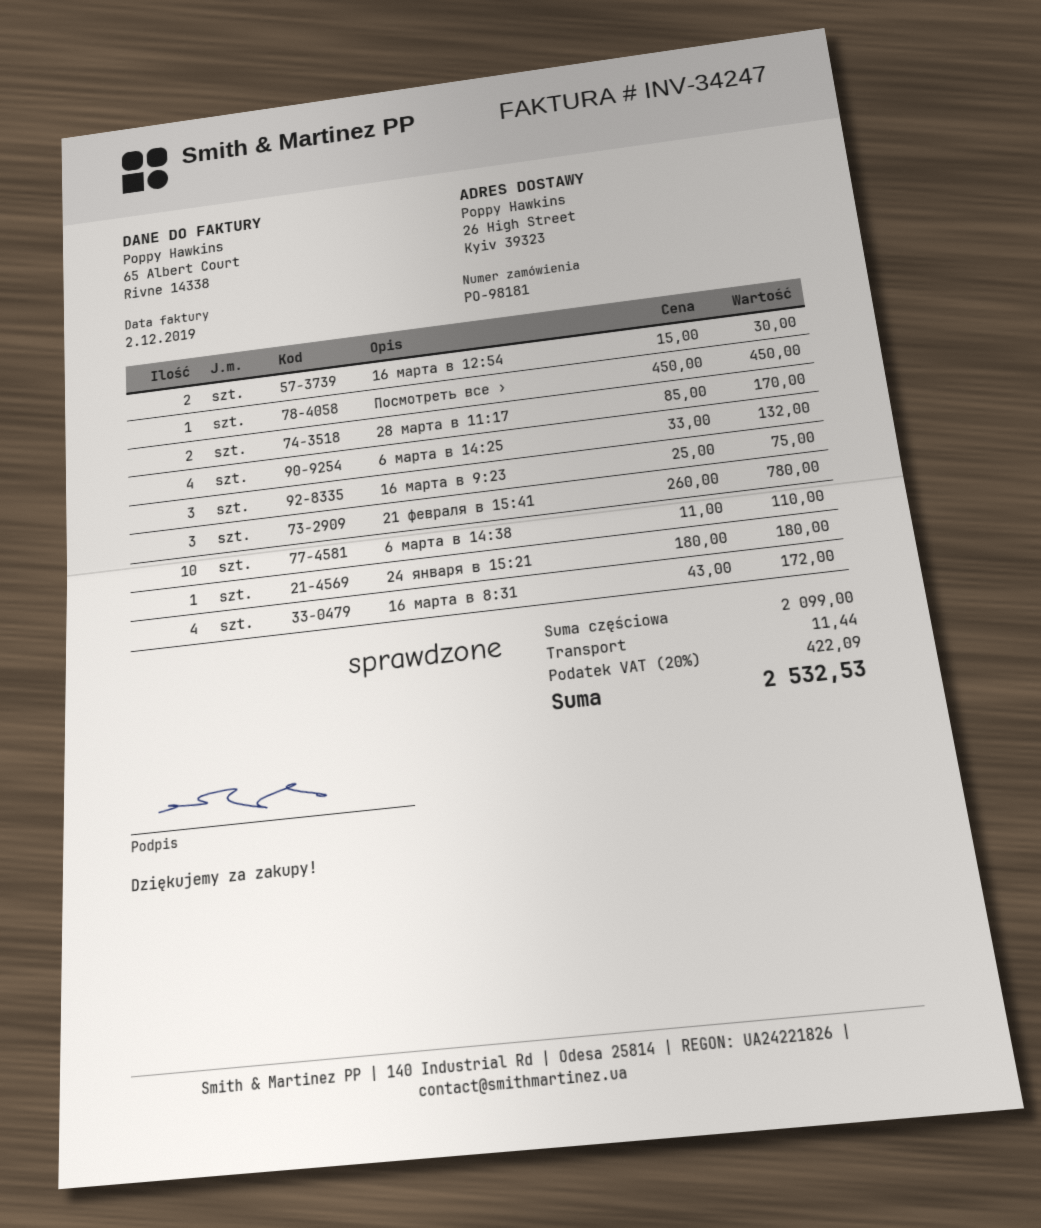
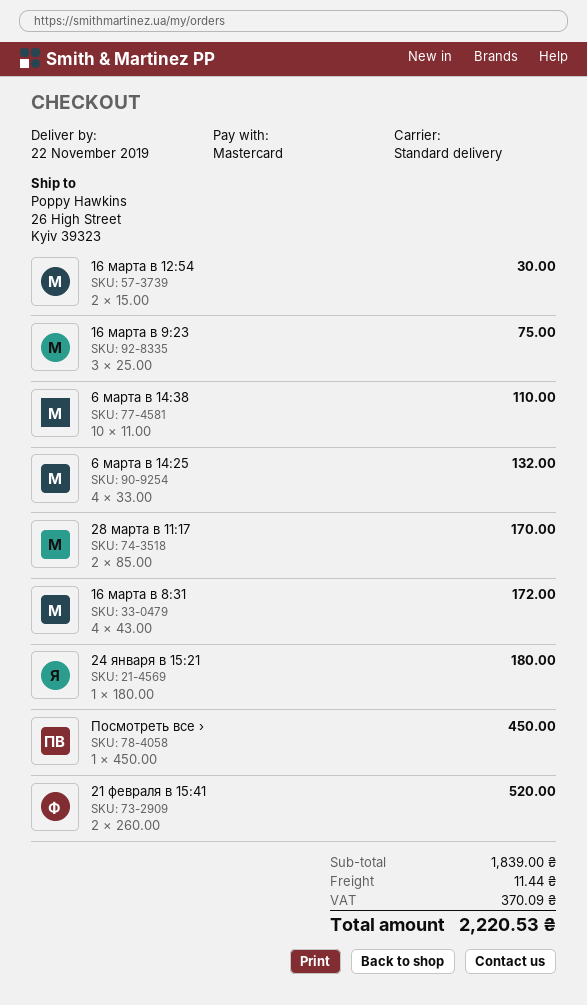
21 февраля в 15:41: 3 x 260.00 = 780.00 -> 2 x 260.00 = 520.00
subtotal: 2099.00 -> 1839.00
tax: 422.09 -> 370.09
total: 2532.53 -> 2220.53

